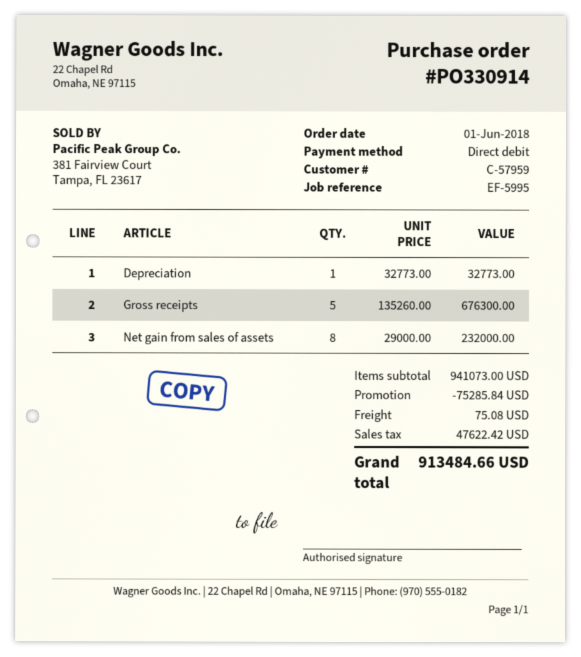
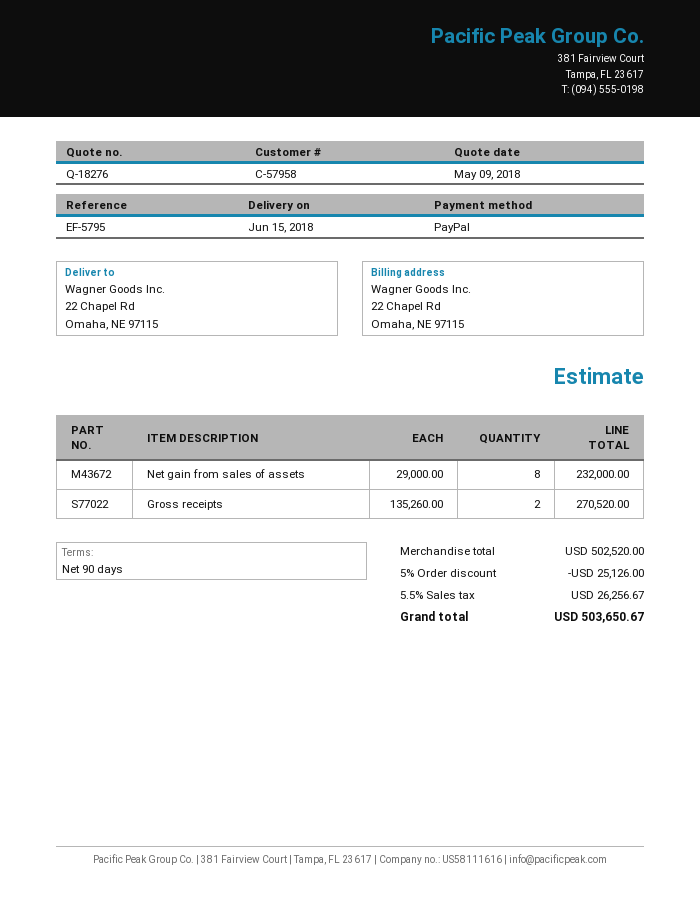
customer number: C-57959 -> C-57958
reference: EF-5995 -> EF-5795
payment method: direct debit -> PayPal
Depreciation: 1 x 32773.00 = 32773.00 -> none
Gross receipts: 5 x 135260.00 = 676300.00 -> 2 x 135260.00 = 270520.00
subtotal: 941073.00 -> 502520.00
discount: 75285.84 -> 25126.00
shipping: 75.08 -> none
tax: 47622.42 -> 26256.67
total: 913484.66 -> 503650.67

